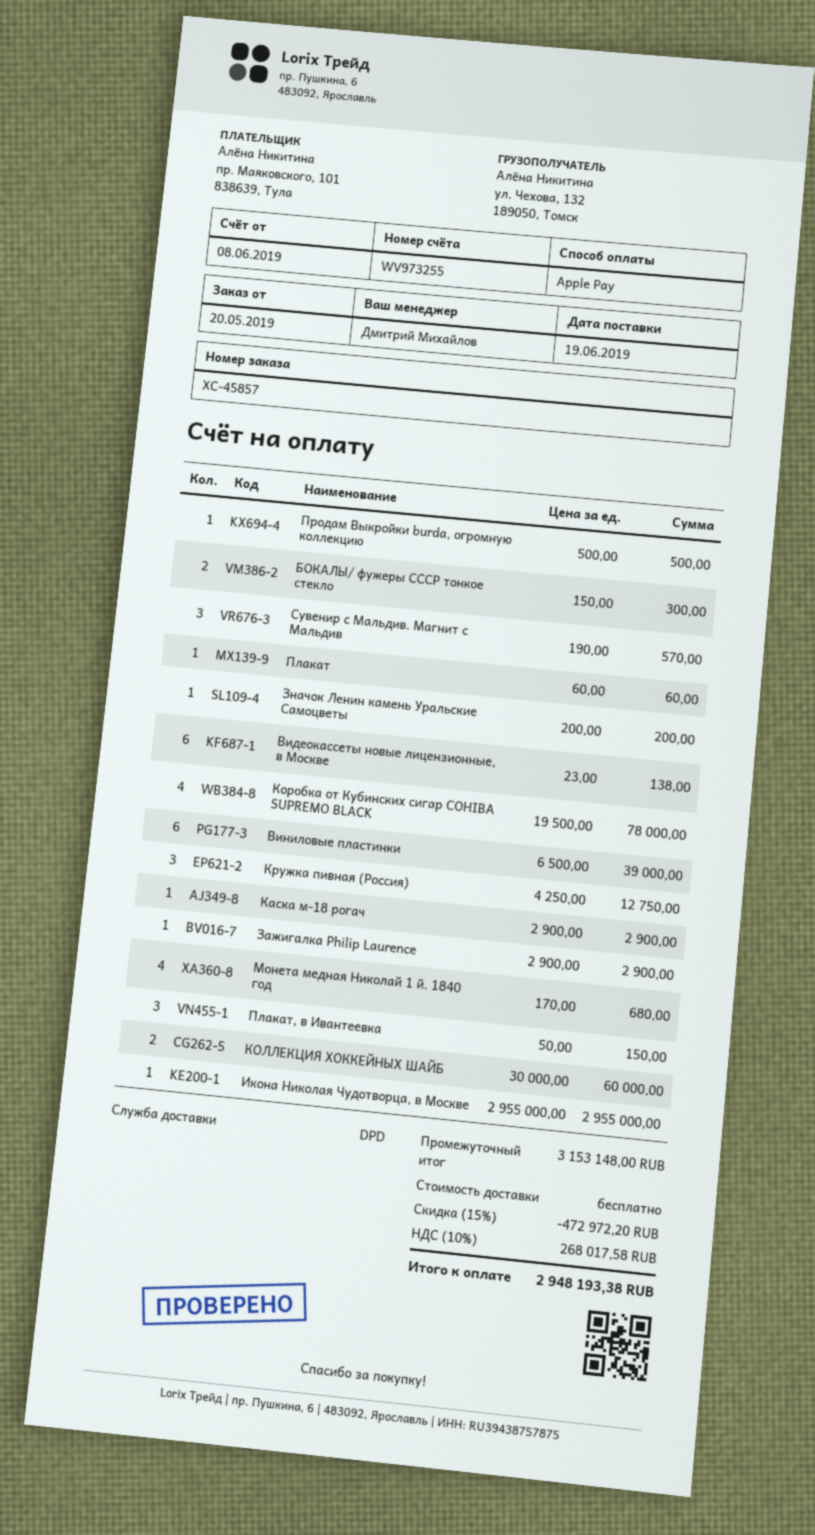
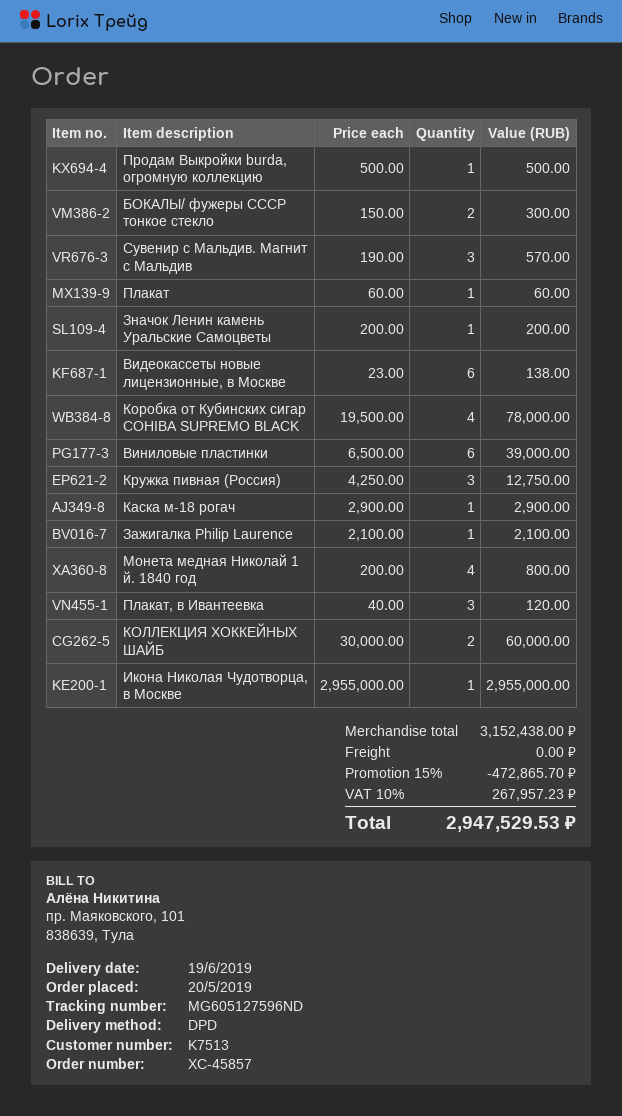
Зажигалка Philip Laurence: 1 x 2900.00 = 2900.00 -> 1 x 2100.00 = 2100.00
Монета медная Николай 1 й. 1840 год: 4 x 170.00 = 680.00 -> 4 x 200.00 = 800.00
Плакат, в Ивантеевка: 3 x 50.00 = 150.00 -> 3 x 40.00 = 120.00
subtotal: 3153148.00 -> 3152438.00
discount: 15% = 472972.20 -> 15% = 472865.70
tax: 10% = 268017.58 -> 10% = 267957.23
total: 2948193.38 -> 2947529.53

